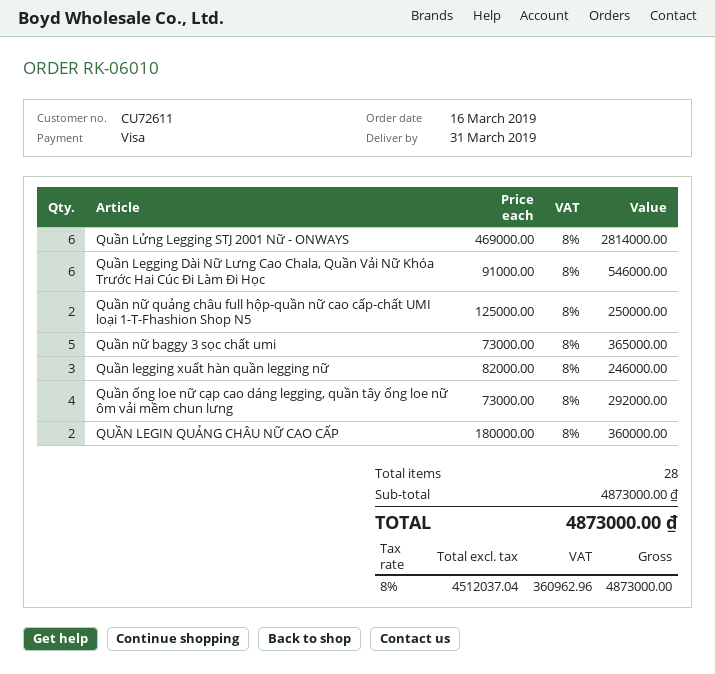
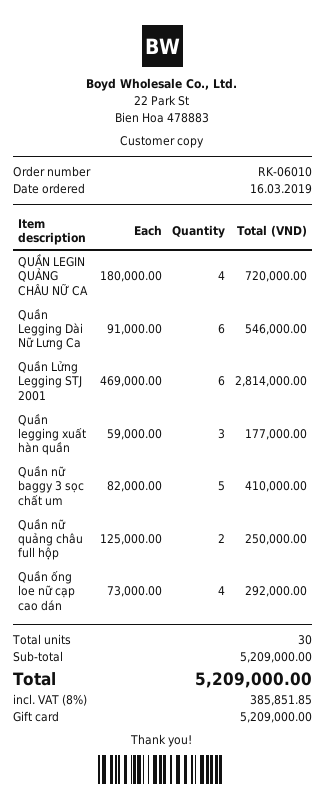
payment method: Visa -> gift card
Quần nữ baggy 3 sọc chất umi: 5 x 73000.00 = 365000.00 -> 5 x 82000.00 = 410000.00
Quần legging xuất hàn quần legging nữ: 3 x 82000.00 = 246000.00 -> 3 x 59000.00 = 177000.00
QUẦN LEGIN QUẢNG CHÂU NỮ CAO CẤP: 2 x 180000.00 = 360000.00 -> 4 x 180000.00 = 720000.00
total quantity: 28 -> 30
subtotal: 4873000.00 -> 5209000.00
tax: 8% = 360962.96 -> 8% = 385851.85
total: 4873000.00 -> 5209000.00

